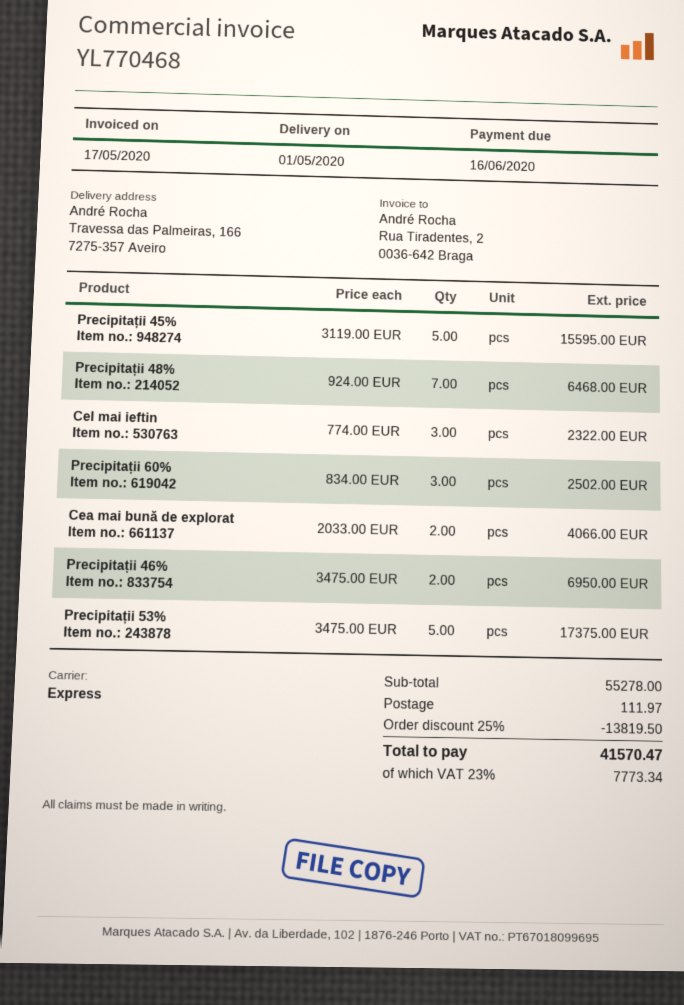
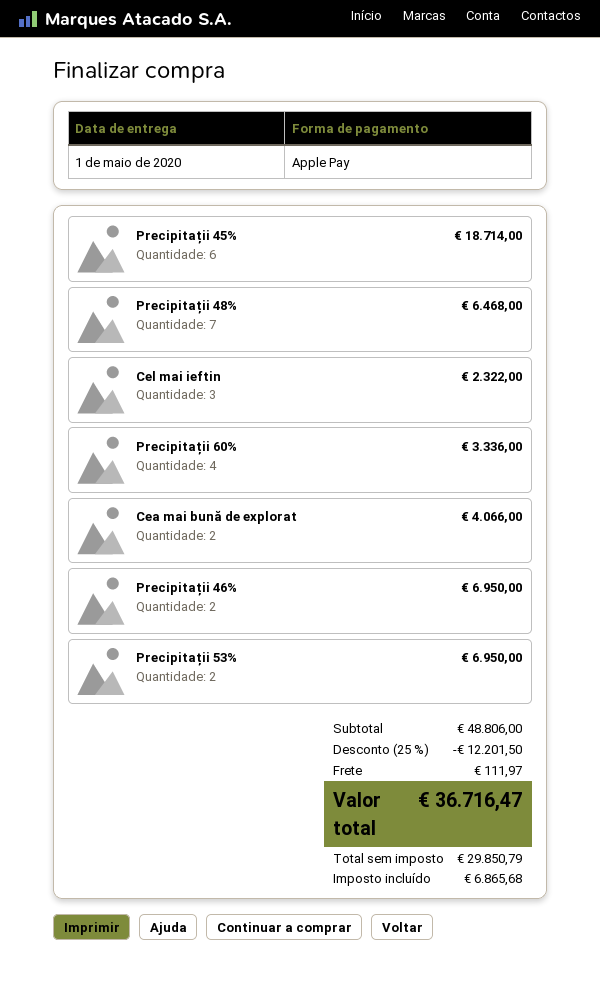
Precipitații 45%: 5 for 15595.00 -> 6 for 18714.00
Precipitații 60%: 3 for 2502.00 -> 4 for 3336.00
Precipitații 53%: 5 for 17375.00 -> 2 for 6950.00
subtotal: 55278.00 -> 48806.00
discount: 25% = 13819.50 -> 25% = 12201.50
tax: 7773.34 -> 6865.68
total: 41570.47 -> 36716.47

